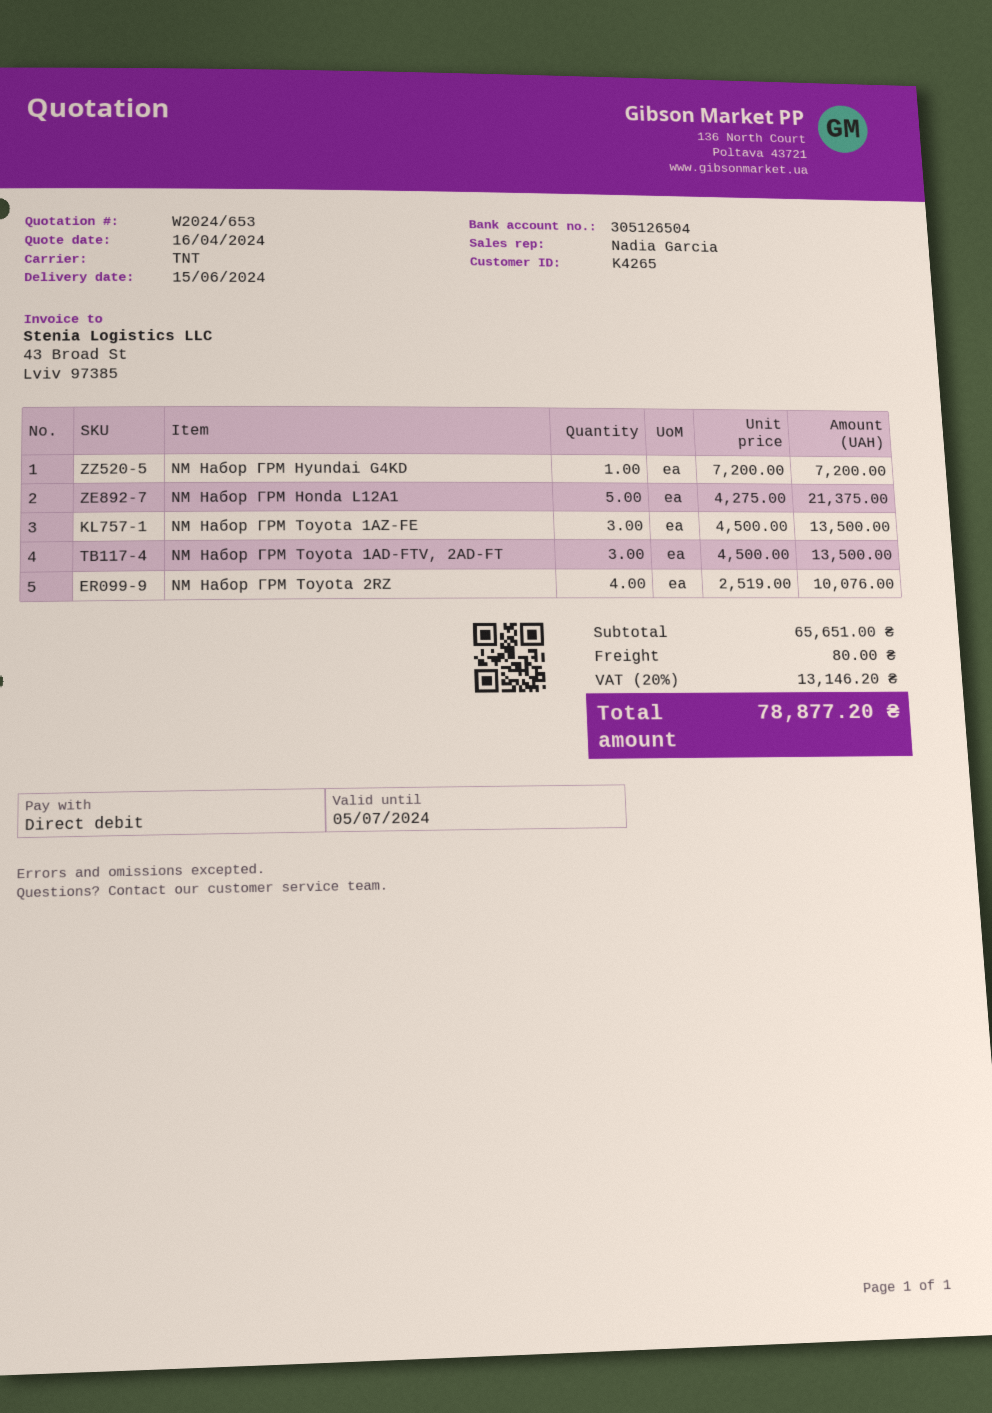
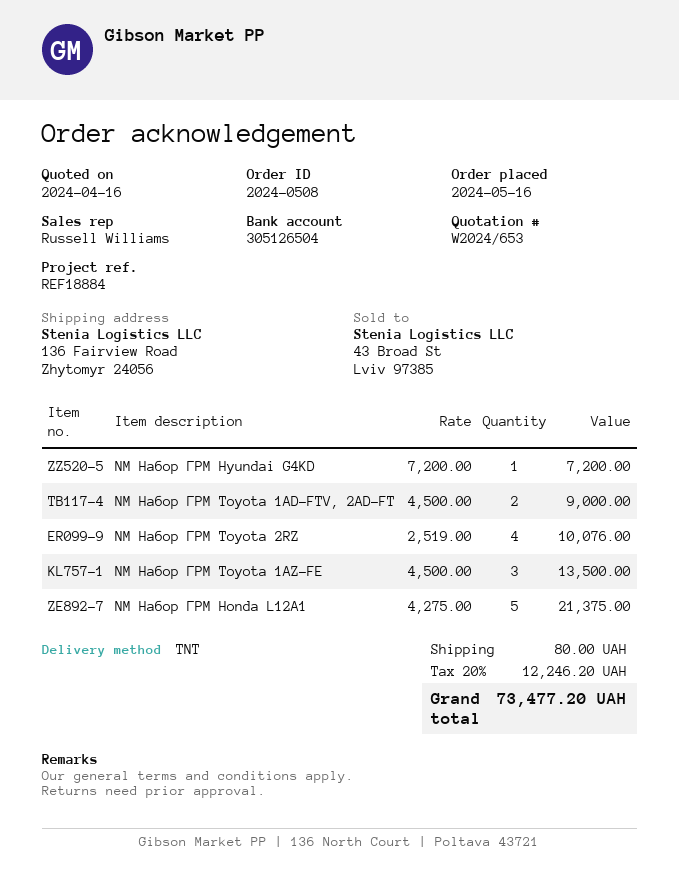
sales rep: Nadia Garcia -> Russell Williams
NM Набор ГРМ Toyota 1AD-FTV, 2AD-FT: 3 x 4500.00 = 13500.00 -> 2 x 4500.00 = 9000.00
tax: 20% = 13146.20 -> 20% = 12246.20
total: 78877.20 -> 73477.20

